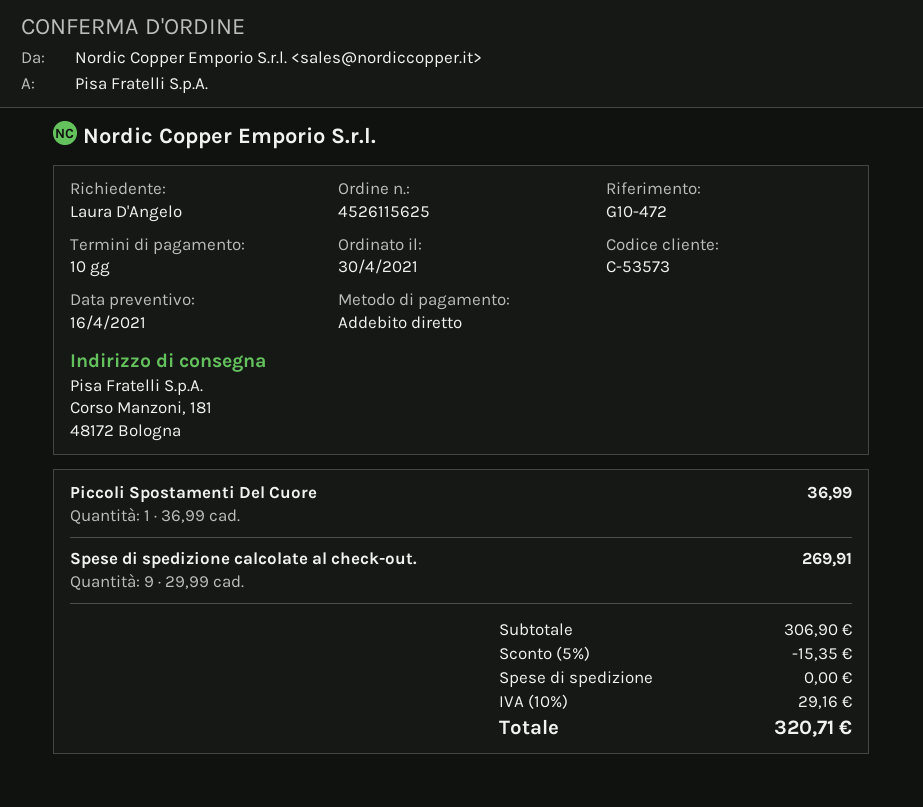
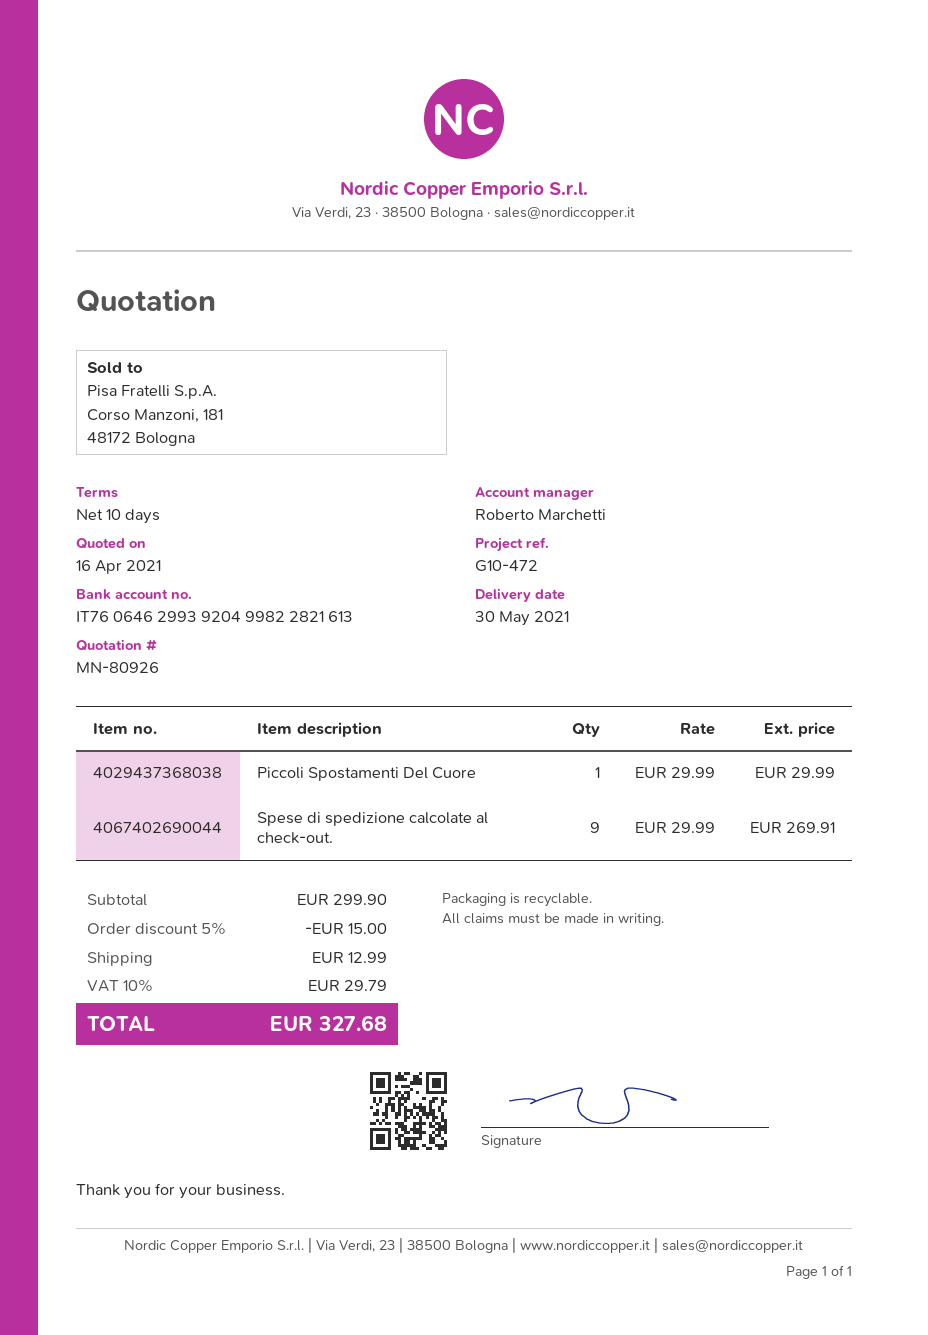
Piccoli Spostamenti Del Cuore: 1 x 36.99 = 36.99 -> 1 x 29.99 = 29.99
subtotal: 306.90 -> 299.90
discount: 5% = 15.35 -> 5% = 15.00
shipping: 0.00 -> 12.99
tax: 10% = 29.16 -> 10% = 29.79
total: 320.71 -> 327.68

